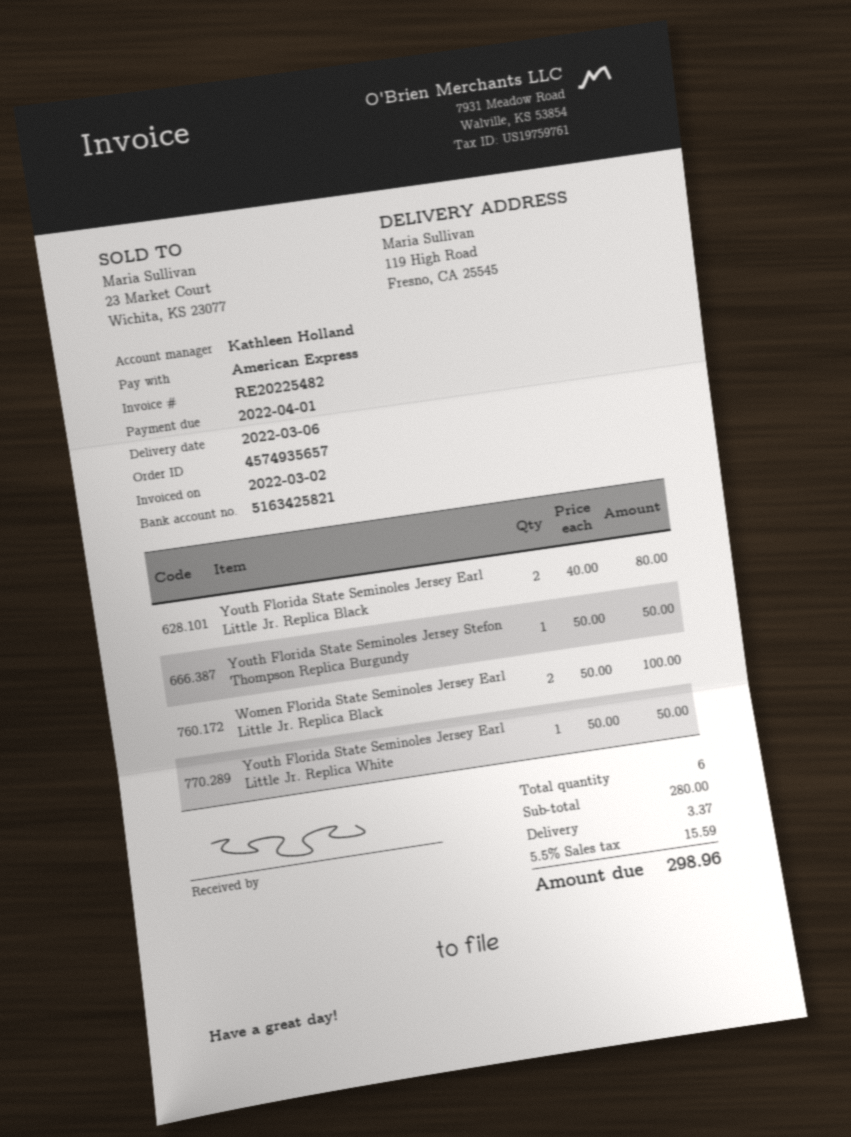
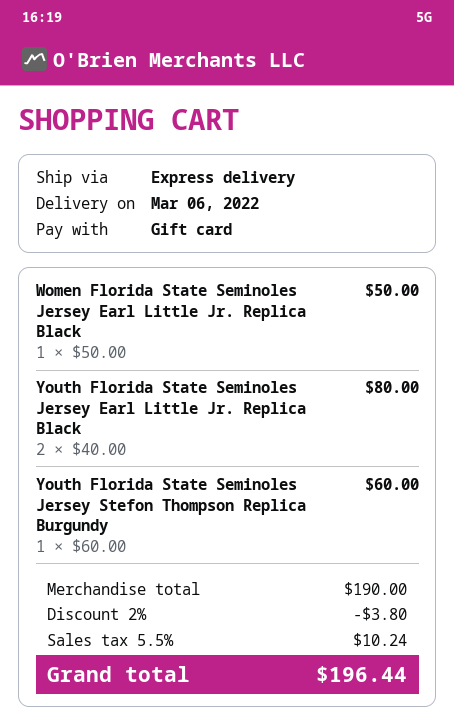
payment method: American Express -> gift card
Youth Florida State Seminoles Jersey Stefon Thompson Replica Burgundy: 1 x 50.00 = 50.00 -> 1 x 60.00 = 60.00
Women Florida State Seminoles Jersey Earl Little Jr. Replica Black: 2 x 50.00 = 100.00 -> 1 x 50.00 = 50.00
Youth Florida State Seminoles Jersey Earl Little Jr. Replica White: 1 x 50.00 = 50.00 -> none
subtotal: 280.00 -> 190.00
discount: none -> 2% = 3.80
shipping: 3.37 -> none
tax: 5.5% = 15.59 -> 5.5% = 10.24
total: 298.96 -> 196.44

